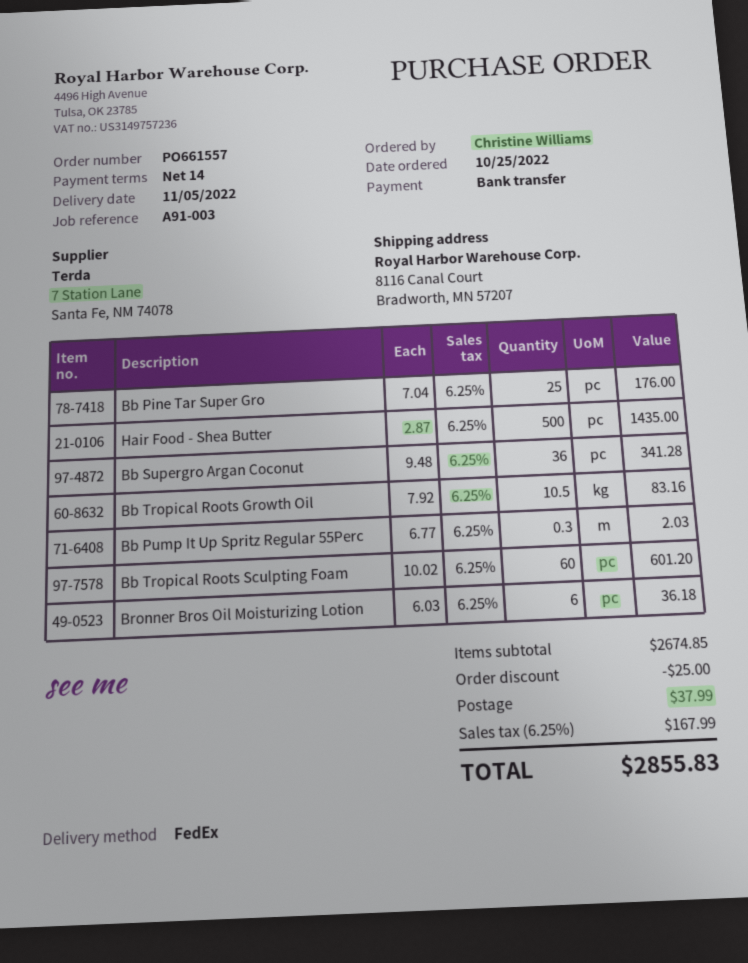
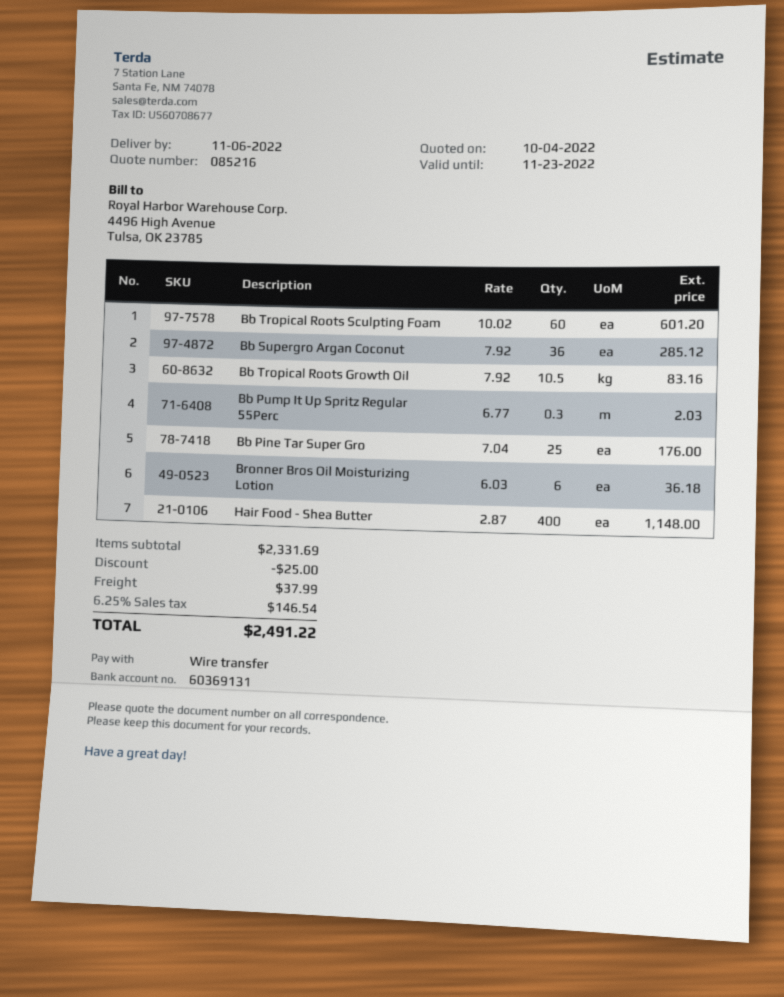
delivery date: 2022-11-05 -> 2022-11-06
Hair Food - Shea Butter: 500 x 2.87 = 1435.00 -> 400 x 2.87 = 1148.00
Bb Supergro Argan Coconut: 36 x 9.48 = 341.28 -> 36 x 7.92 = 285.12
subtotal: 2674.85 -> 2331.69
tax: 6.25% = 167.99 -> 6.25% = 146.54
total: 2855.83 -> 2491.22

